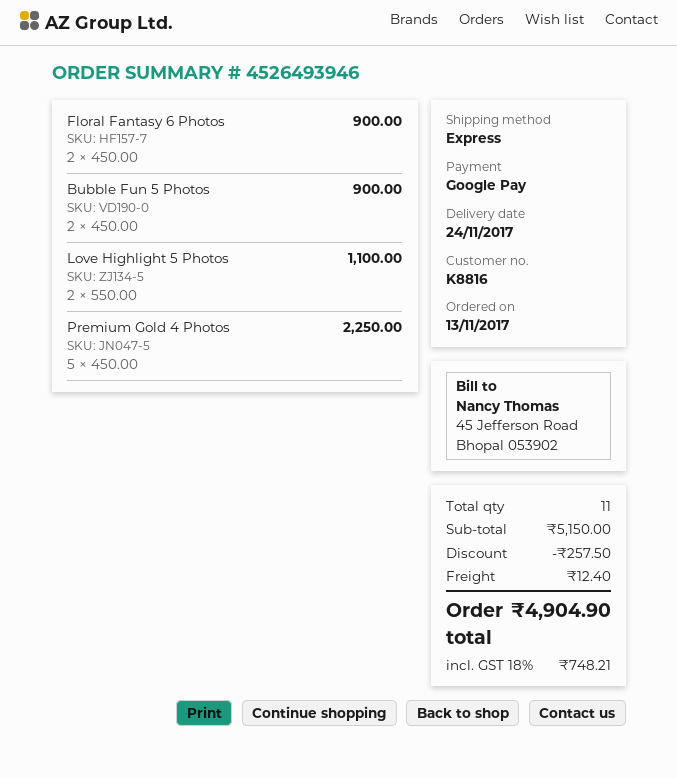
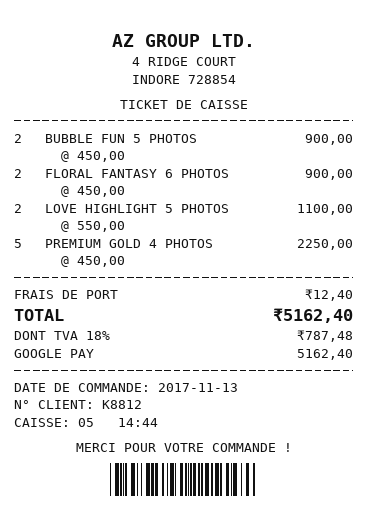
customer number: K8816 -> K8812
discount: 257.50 -> none
tax: 18% = 748.21 -> 18% = 787.48
total: 4904.90 -> 5162.40

